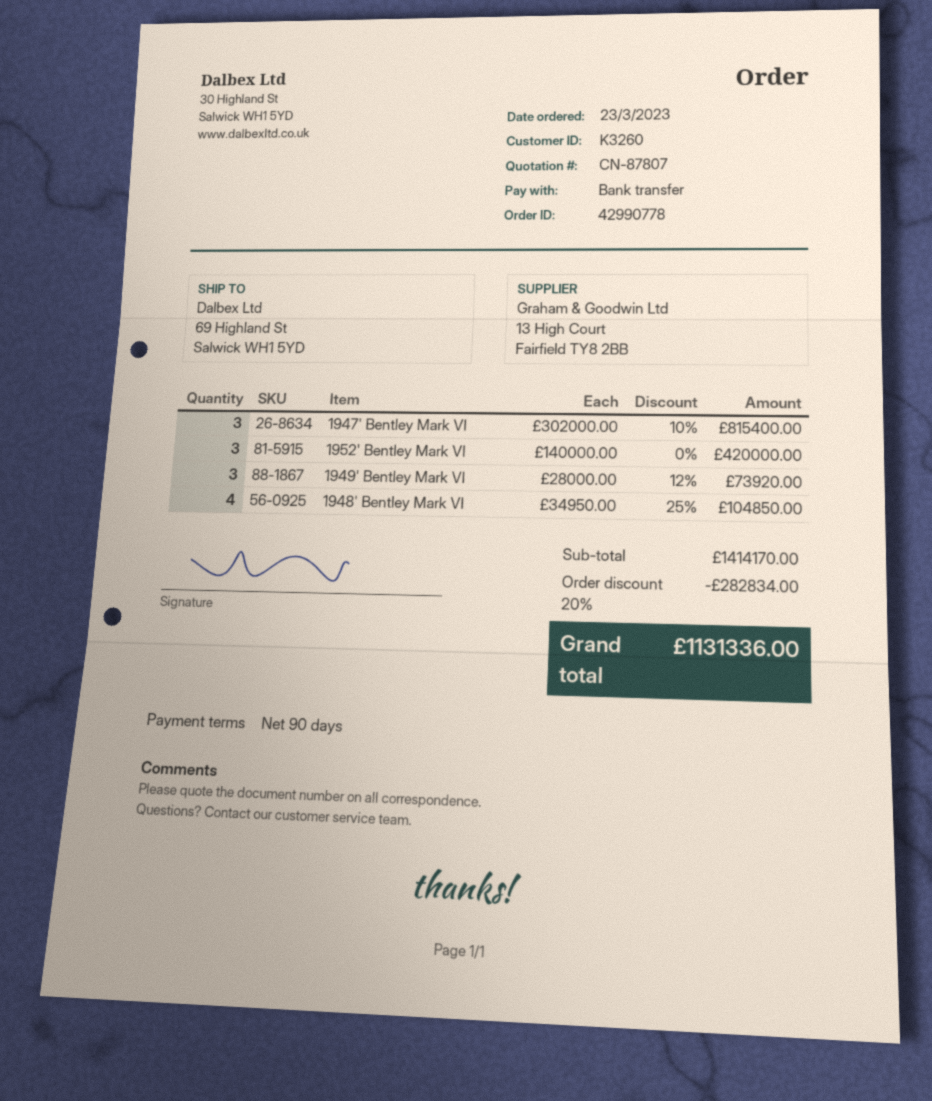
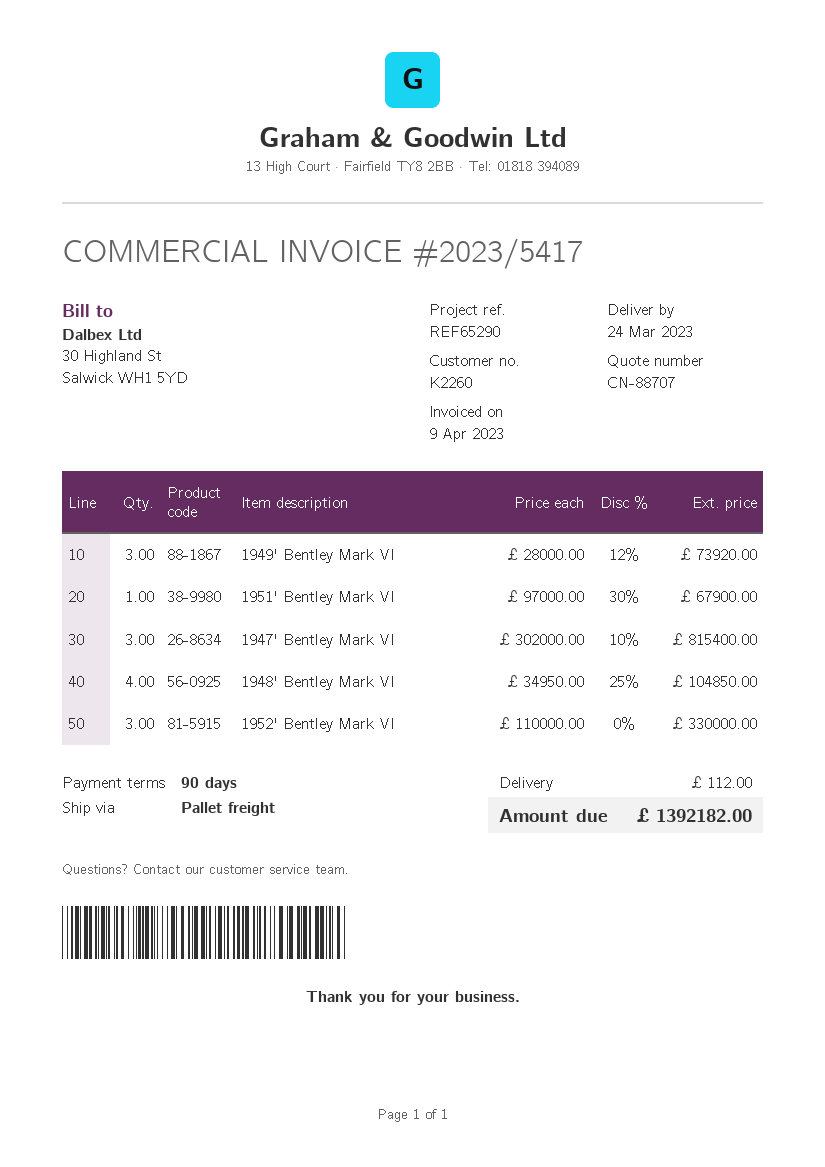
quote number: CN-87807 -> CN-88707
customer number: K3260 -> K2260
1952' Bentley Mark VI: 3 x 140000.00 = 420000.00 -> 3 x 110000.00 = 330000.00
1951' Bentley Mark VI: none -> 1 x 97000.00 - 30% = 67900.00
discount: 20% = 282834.00 -> none
shipping: none -> 112.00
total: 1131336.00 -> 1392182.00

